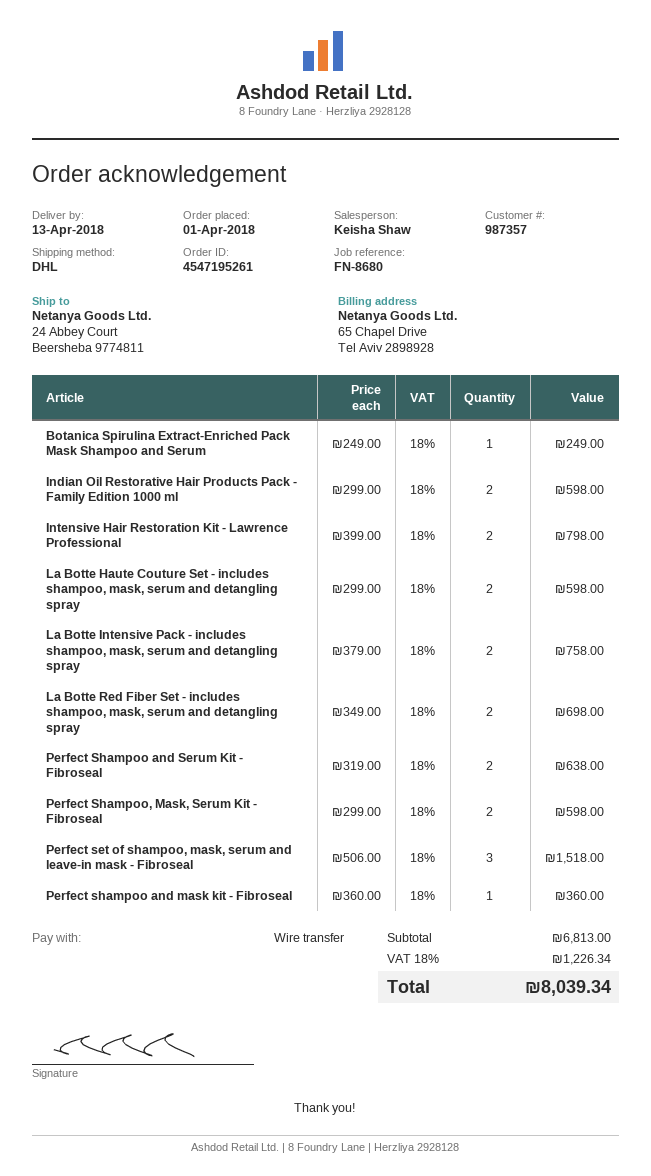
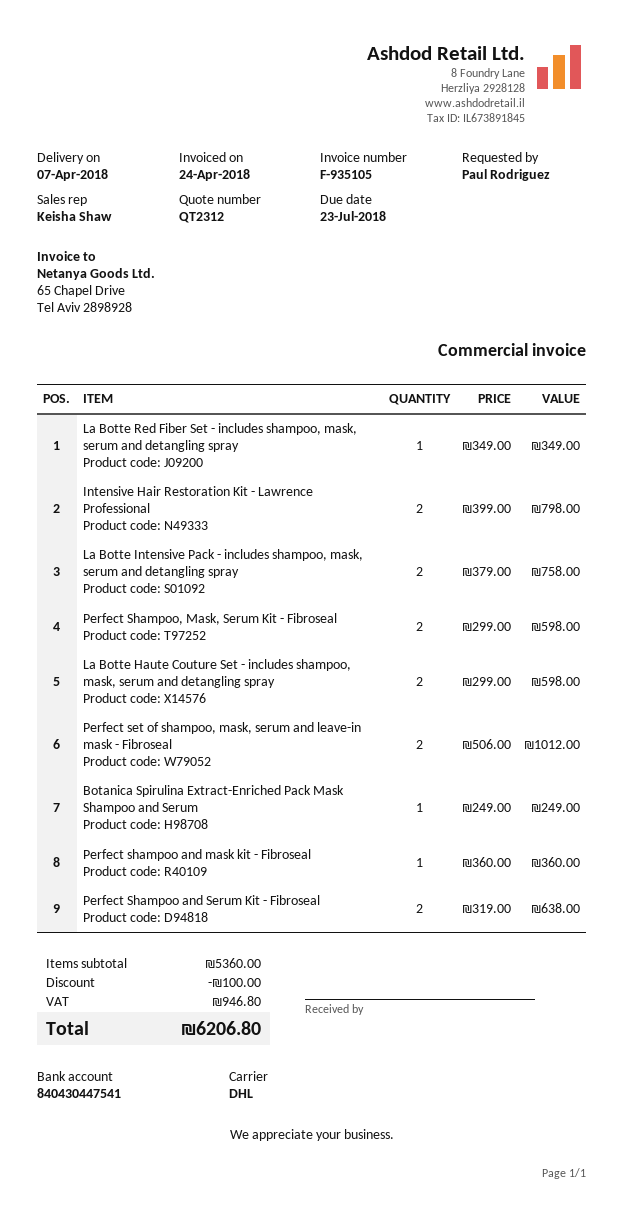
delivery date: 2018-04-13 -> 2018-04-07
Indian Oil Restorative Hair Products Pack - Family Edition 1000 ml: 2 x 299.00 = 598.00 -> none
La Botte Red Fiber Set - includes shampoo, mask, serum and detangling spray: 2 x 349.00 = 698.00 -> 1 x 349.00 = 349.00
Perfect set of shampoo, mask, serum and leave-in mask - Fibroseal: 3 x 506.00 = 1518.00 -> 2 x 506.00 = 1012.00
subtotal: 6813.00 -> 5360.00
discount: none -> 100.00
tax: 1226.34 -> 946.80
total: 8039.34 -> 6206.80

